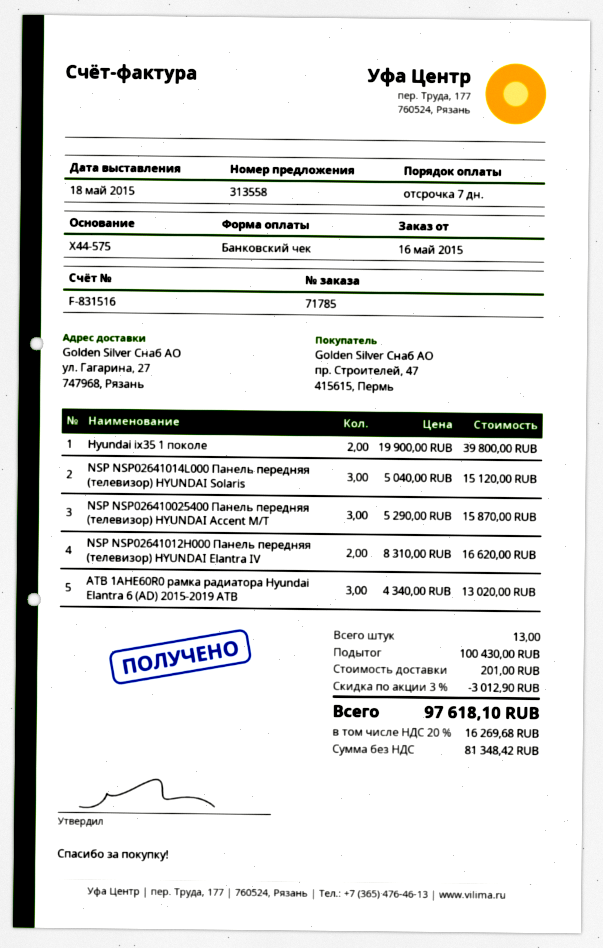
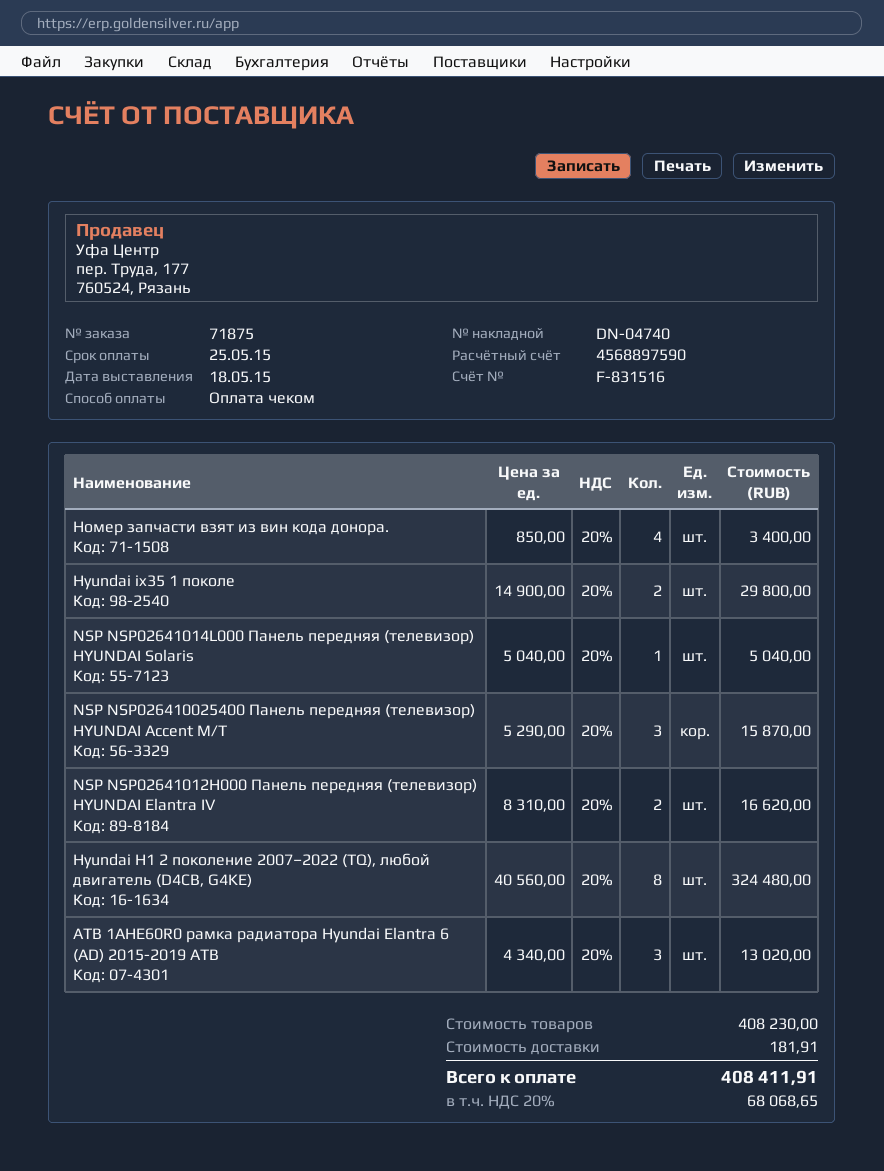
order number: 71785 -> 71875
Hyundai ix35 1 поколе: 2 x 19900.00 = 39800.00 -> 2 x 14900.00 = 29800.00
NSP NSP02641014L000 Панель передняя (телевизор) HYUNDAI Solaris: 3 x 5040.00 = 15120.00 -> 1 x 5040.00 = 5040.00
Номер запчасти взят из вин кода донора.: none -> 4 x 850.00 = 3400.00
Hyundai H1 2 поколение 2007–2022 (TQ), любой двигатель (D4CB, G4KE): none -> 8 x 40560.00 = 324480.00
subtotal: 100430.00 -> 408230.00
discount: 3% = 3012.90 -> none
shipping: 201.00 -> 181.91
tax: 20% = 16269.68 -> 20% = 68068.65
total: 97618.10 -> 408411.91

